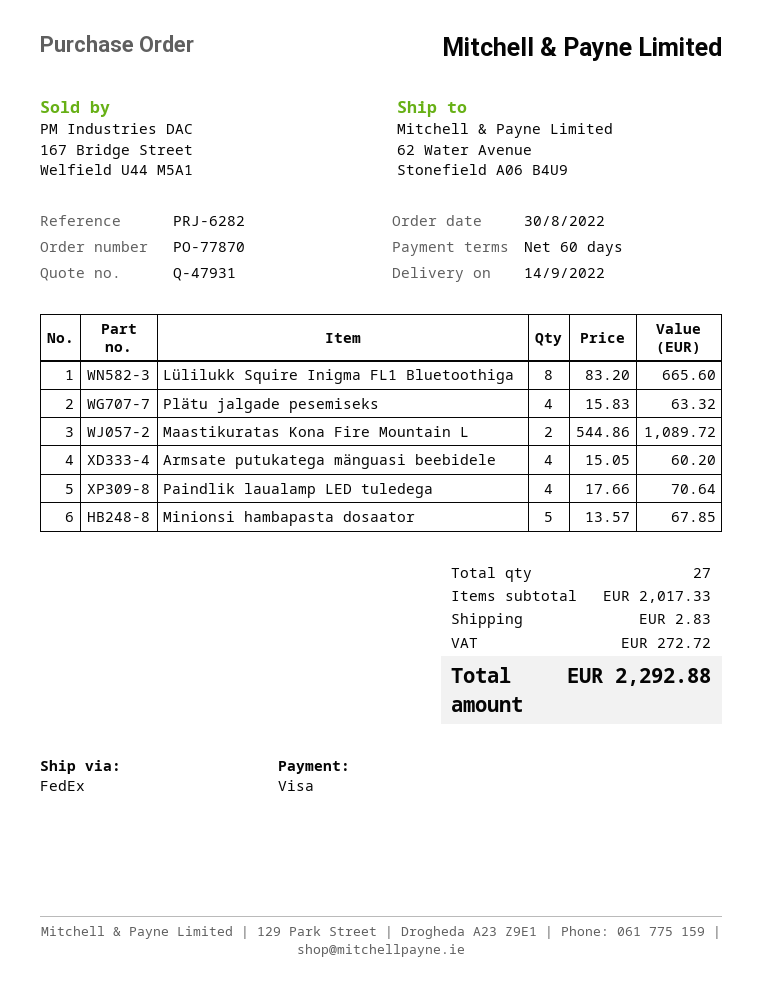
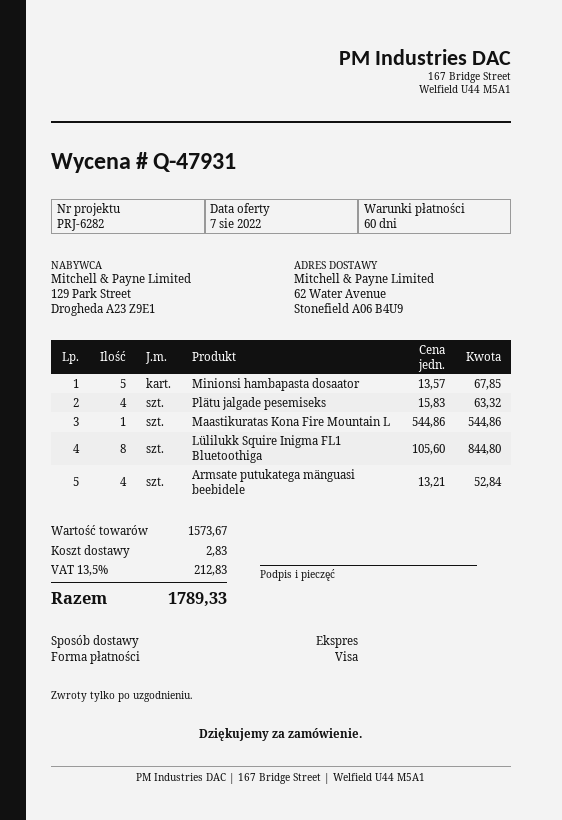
shipping method: FedEx -> express
Lülilukk Squire Inigma FL1 Bluetoothiga: 8 x 83.20 = 665.60 -> 8 x 105.60 = 844.80
Maastikuratas Kona Fire Mountain L: 2 x 544.86 = 1089.72 -> 1 x 544.86 = 544.86
Armsate putukatega mänguasi beebidele: 4 x 15.05 = 60.20 -> 4 x 13.21 = 52.84
Paindlik laualamp LED tuledega: 4 x 17.66 = 70.64 -> none
subtotal: 2017.33 -> 1573.67
tax: 272.72 -> 212.83
total: 2292.88 -> 1789.33

